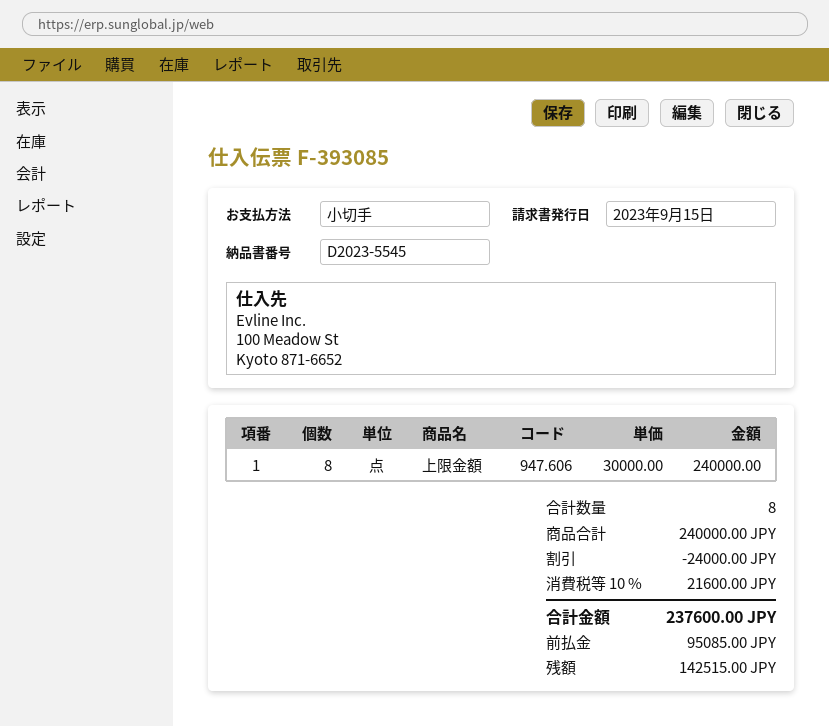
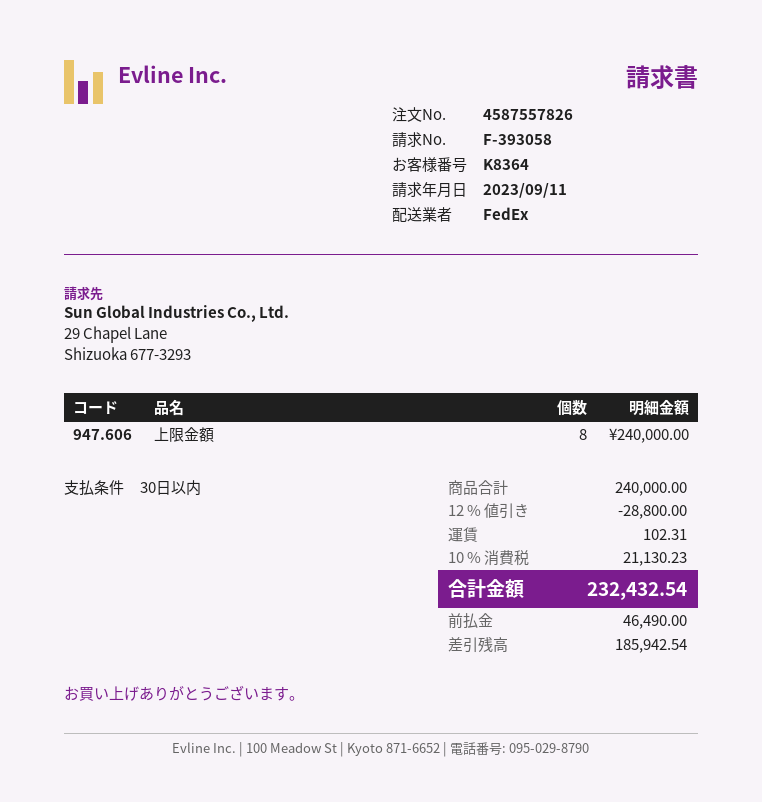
invoice number: F-393085 -> F-393058
invoice date: 2023-09-15 -> 2023-09-11
discount: 24000.00 -> 28800.00
shipping: none -> 102.31
tax: 10% = 21600.00 -> 10% = 21130.23
total: 237600.00 -> 232432.54
deposit: 95085.00 -> 46490.00
balance: 142515.00 -> 185942.54

